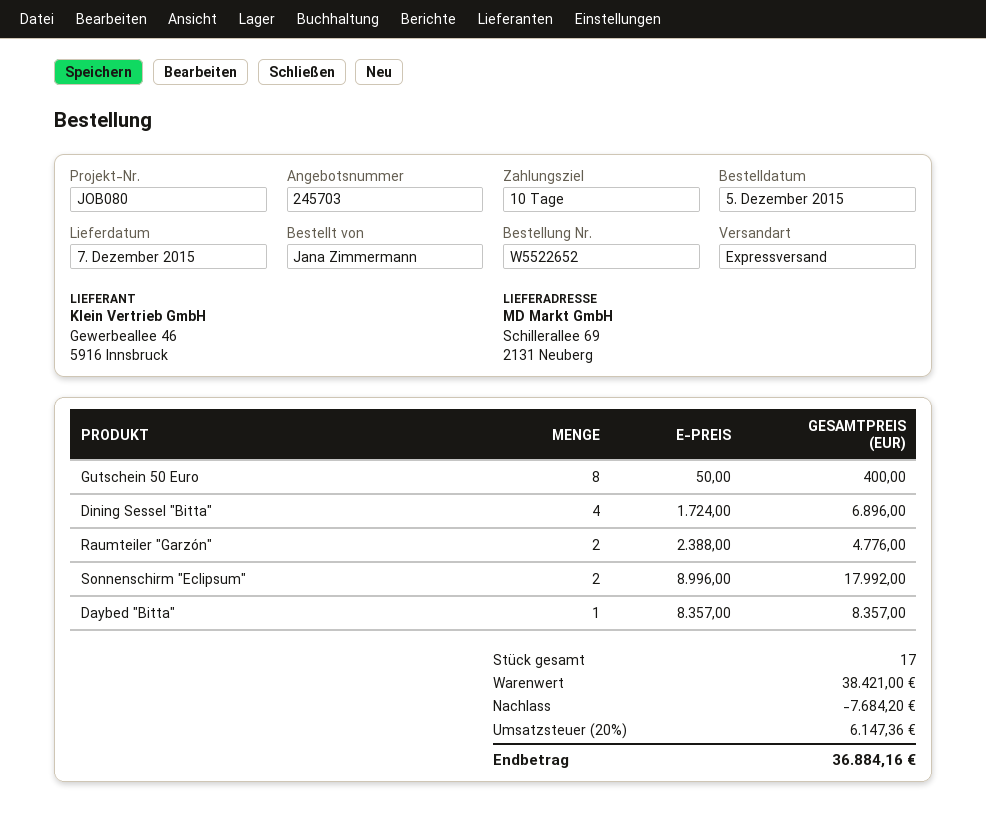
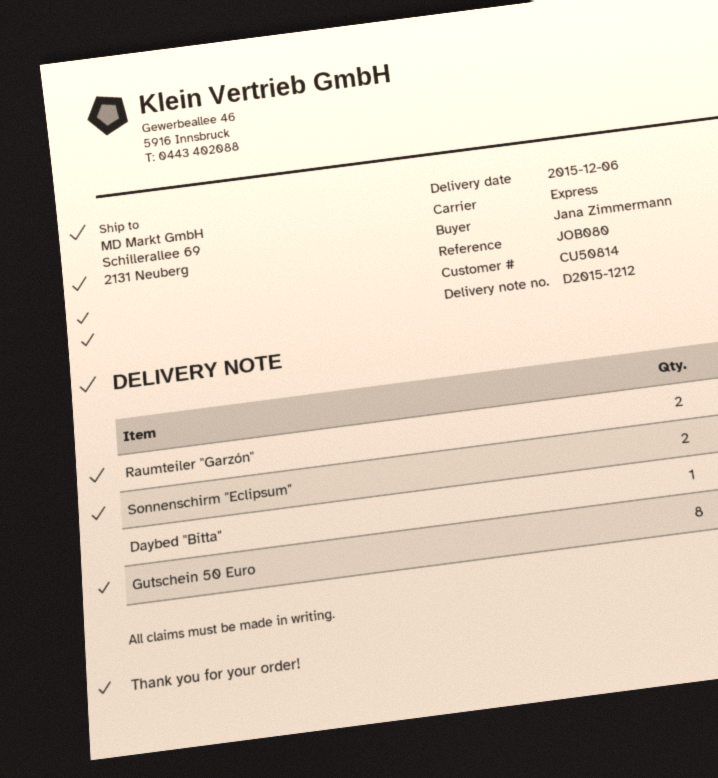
delivery date: 2015-12-07 -> 2015-12-06
Dining Sessel "Bitta": 4 -> none

